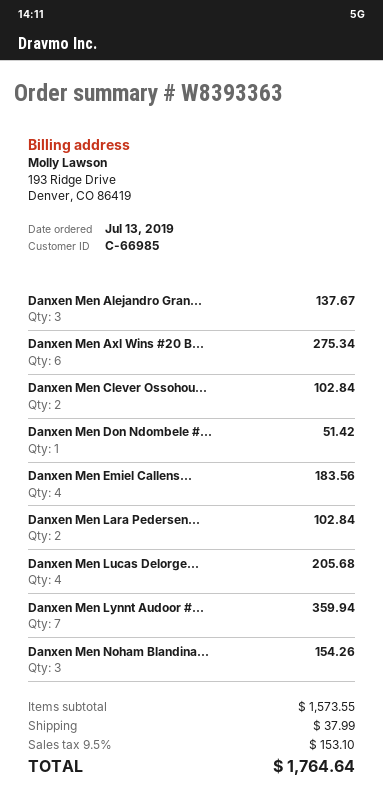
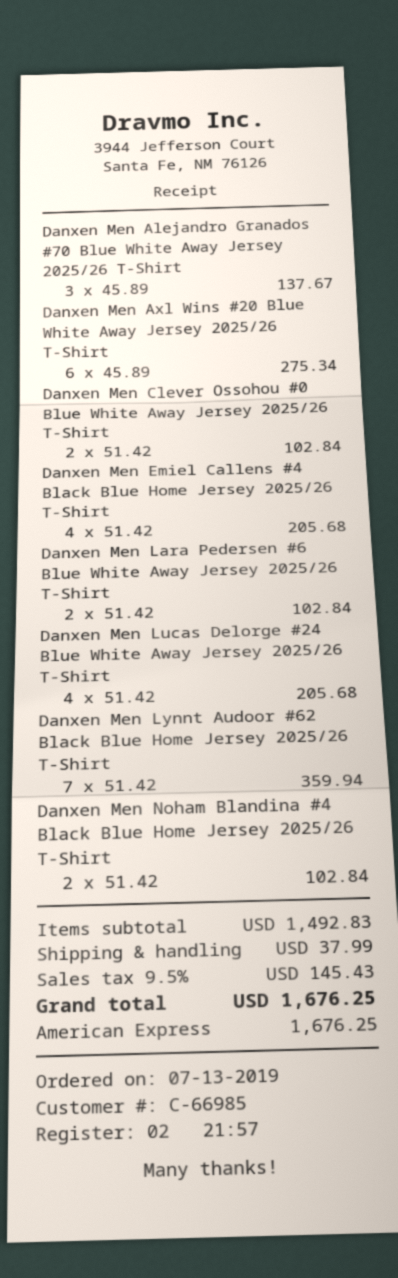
Danxen Men Don Ndombele #...: 1 for 51.42 -> none
Danxen Men Emiel Callens...: 4 for 183.56 -> 4 for 205.68
Danxen Men Noham Blandina...: 3 for 154.26 -> 2 for 102.84
subtotal: 1573.55 -> 1492.83
tax: 9.5% = 153.10 -> 9.5% = 145.43
total: 1764.64 -> 1676.25

